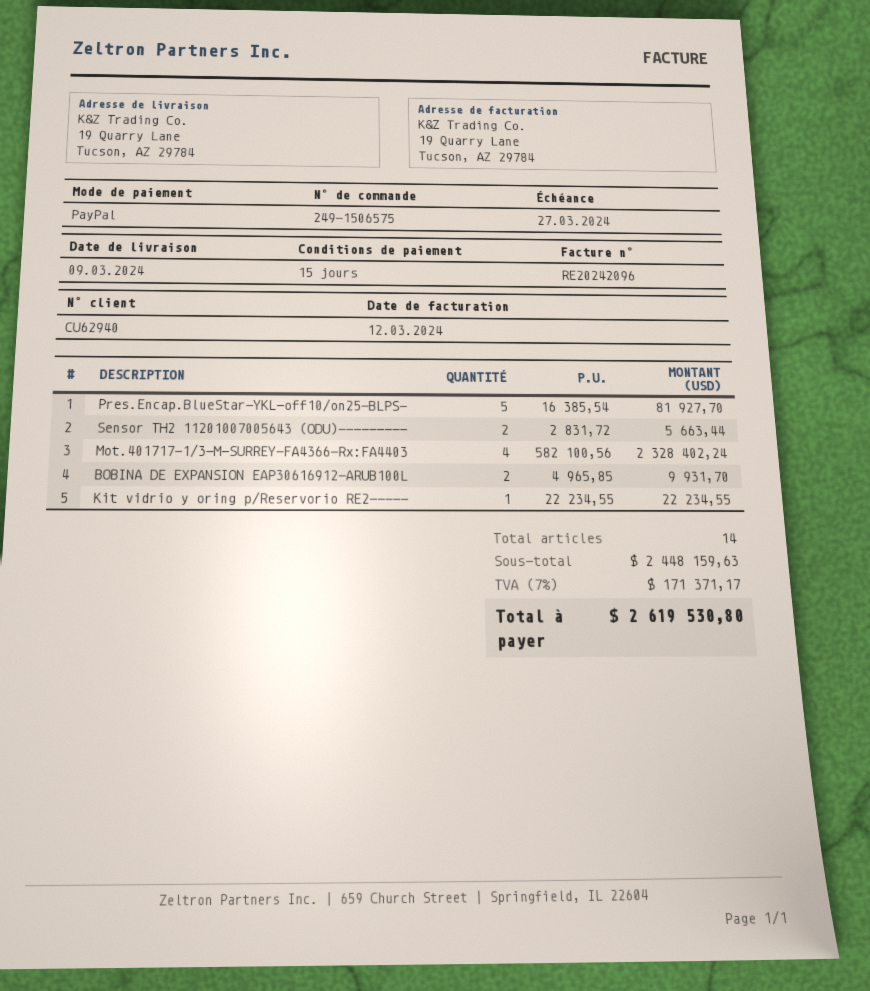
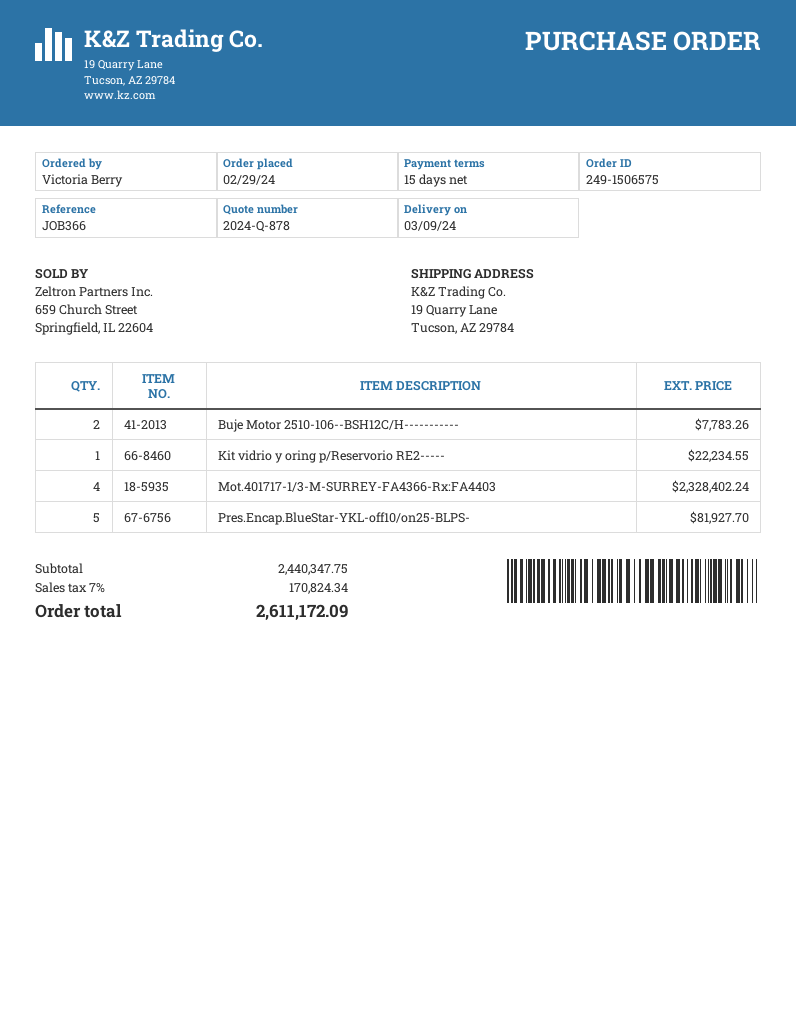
Sensor TH2 11201007005643 (ODU)---------: 2 for 5663.44 -> none
BOBINA DE EXPANSION EAP30616912-ARUB100L: 2 for 9931.70 -> none
Buje Motor 2510-106--BSH12C/H-----------: none -> 2 for 7783.26
subtotal: 2448159.63 -> 2440347.75
tax: 7% = 171371.17 -> 7% = 170824.34
total: 2619530.80 -> 2611172.09

